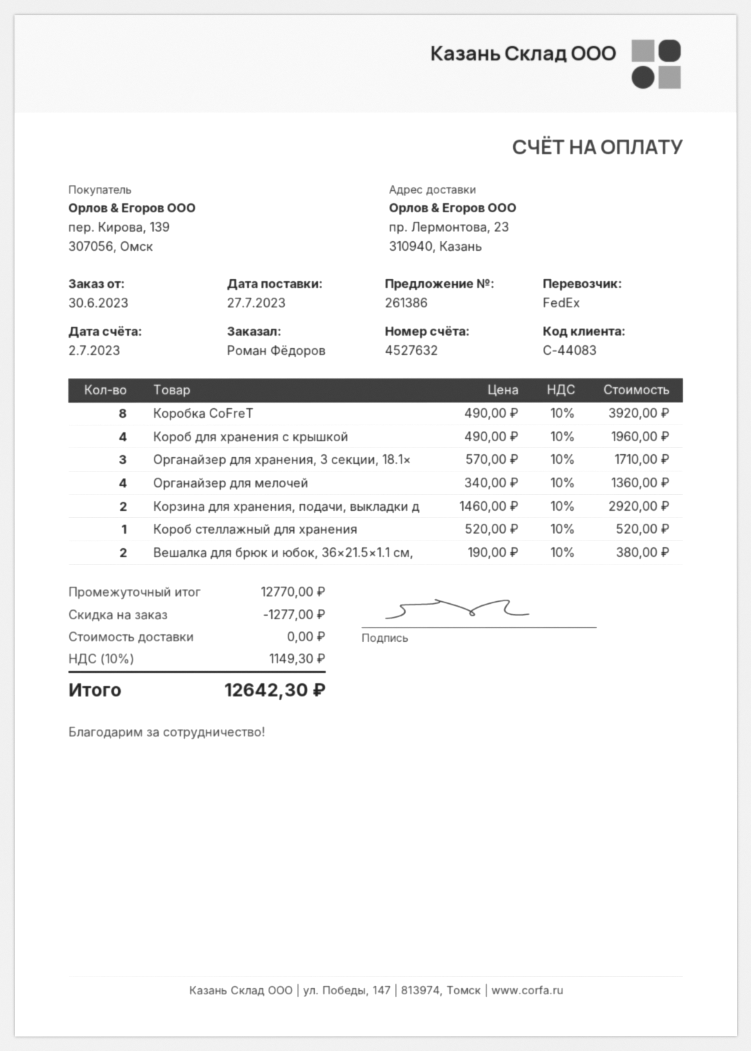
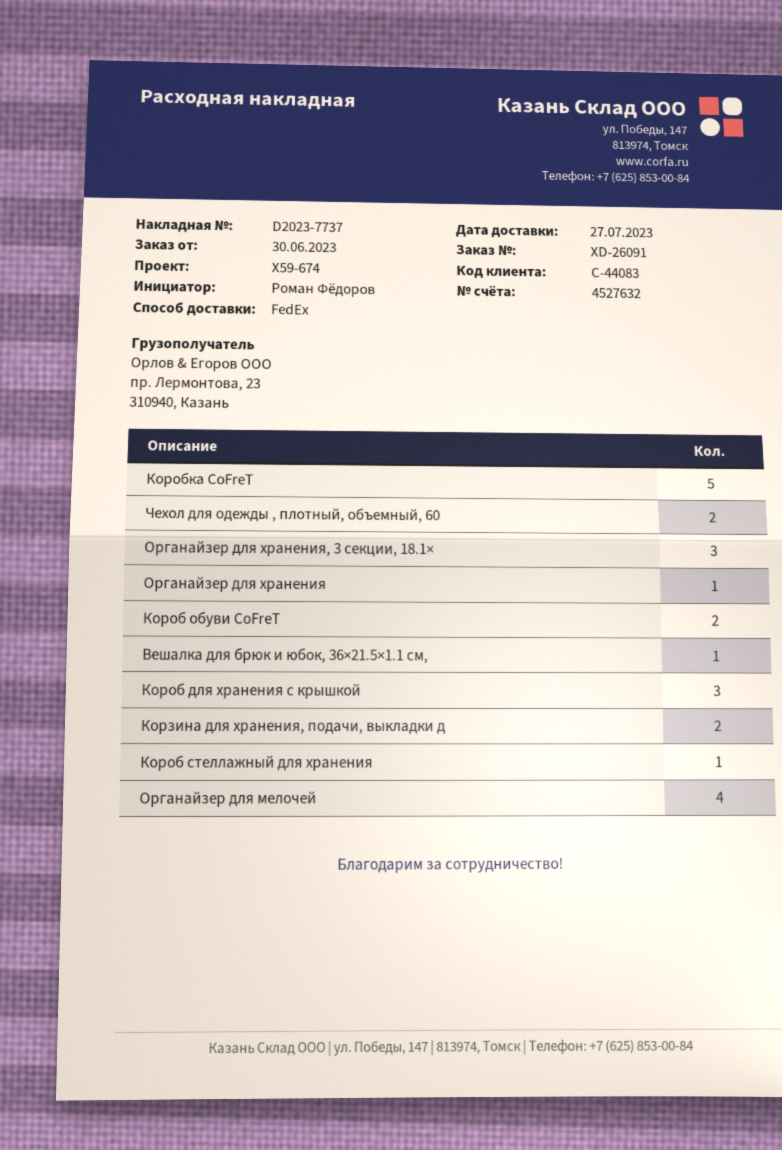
Коробка CoFreT: 8 -> 5
Короб для хранения с крышкой: 4 -> 3
Вешалка для брюк и юбок, 36×21.5×1.1 см,: 2 -> 1
Чехол для одежды , плотный, объемный, 60: none -> 2
Органайзер для хранения: none -> 1
Короб обуви CoFreT: none -> 2

